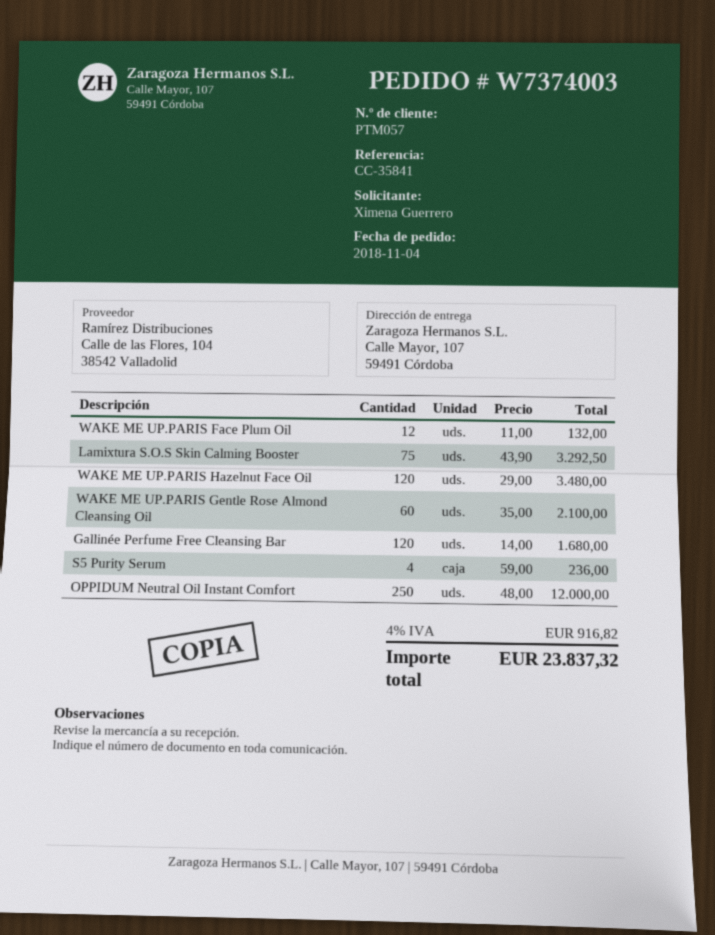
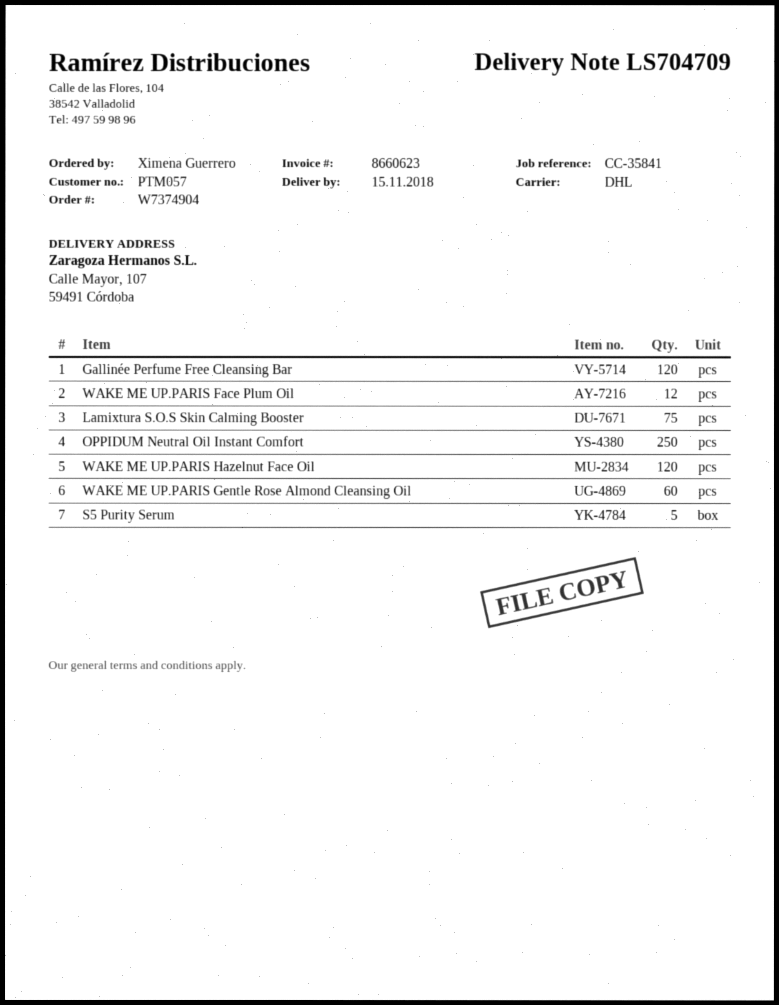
order number: W7374003 -> W7374904
S5 Purity Serum: 4 -> 5

